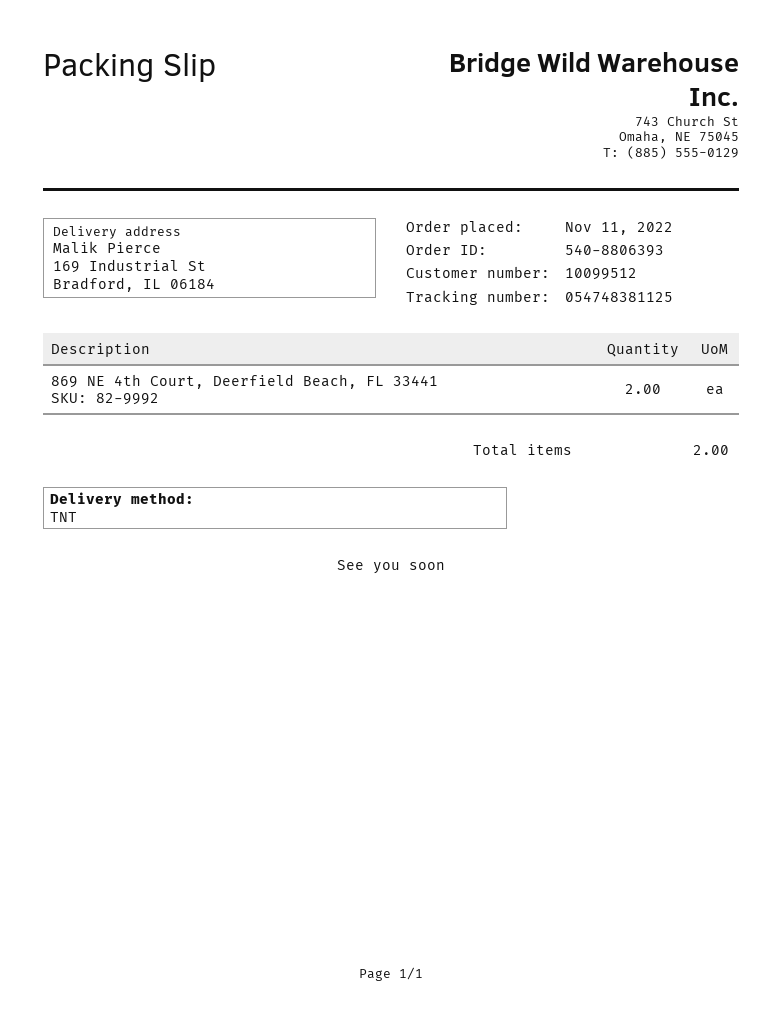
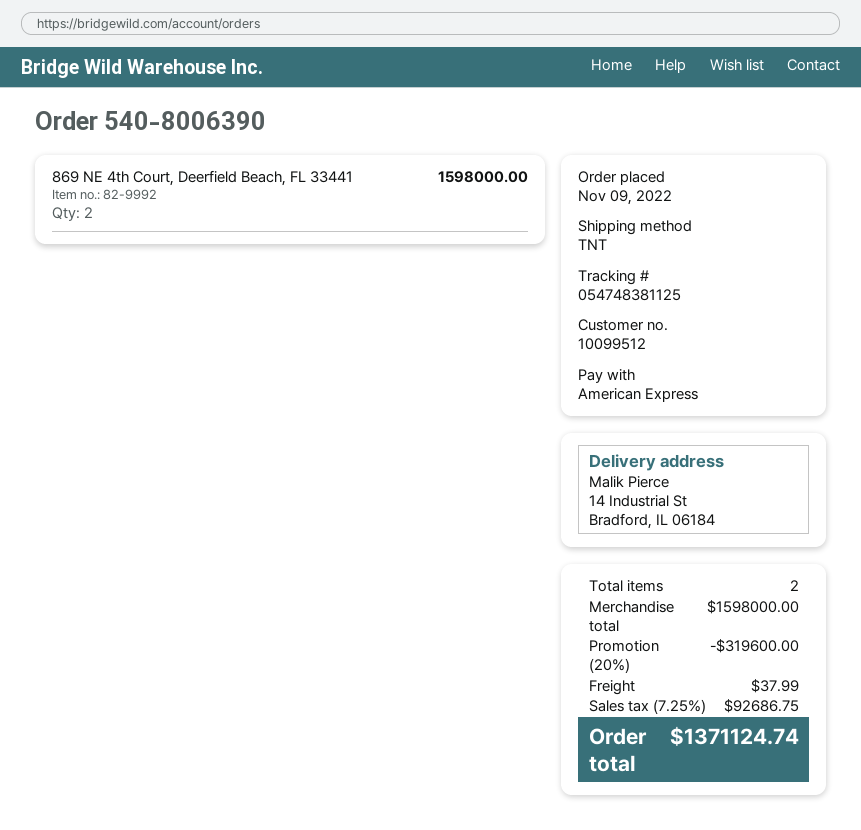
order number: 540-8806393 -> 540-8006390
order date: 2022-11-11 -> 2022-11-09
ship to: 169 Industrial St, Bradford, IL 06184 -> 14 Industrial St, Bradford, IL 06184

